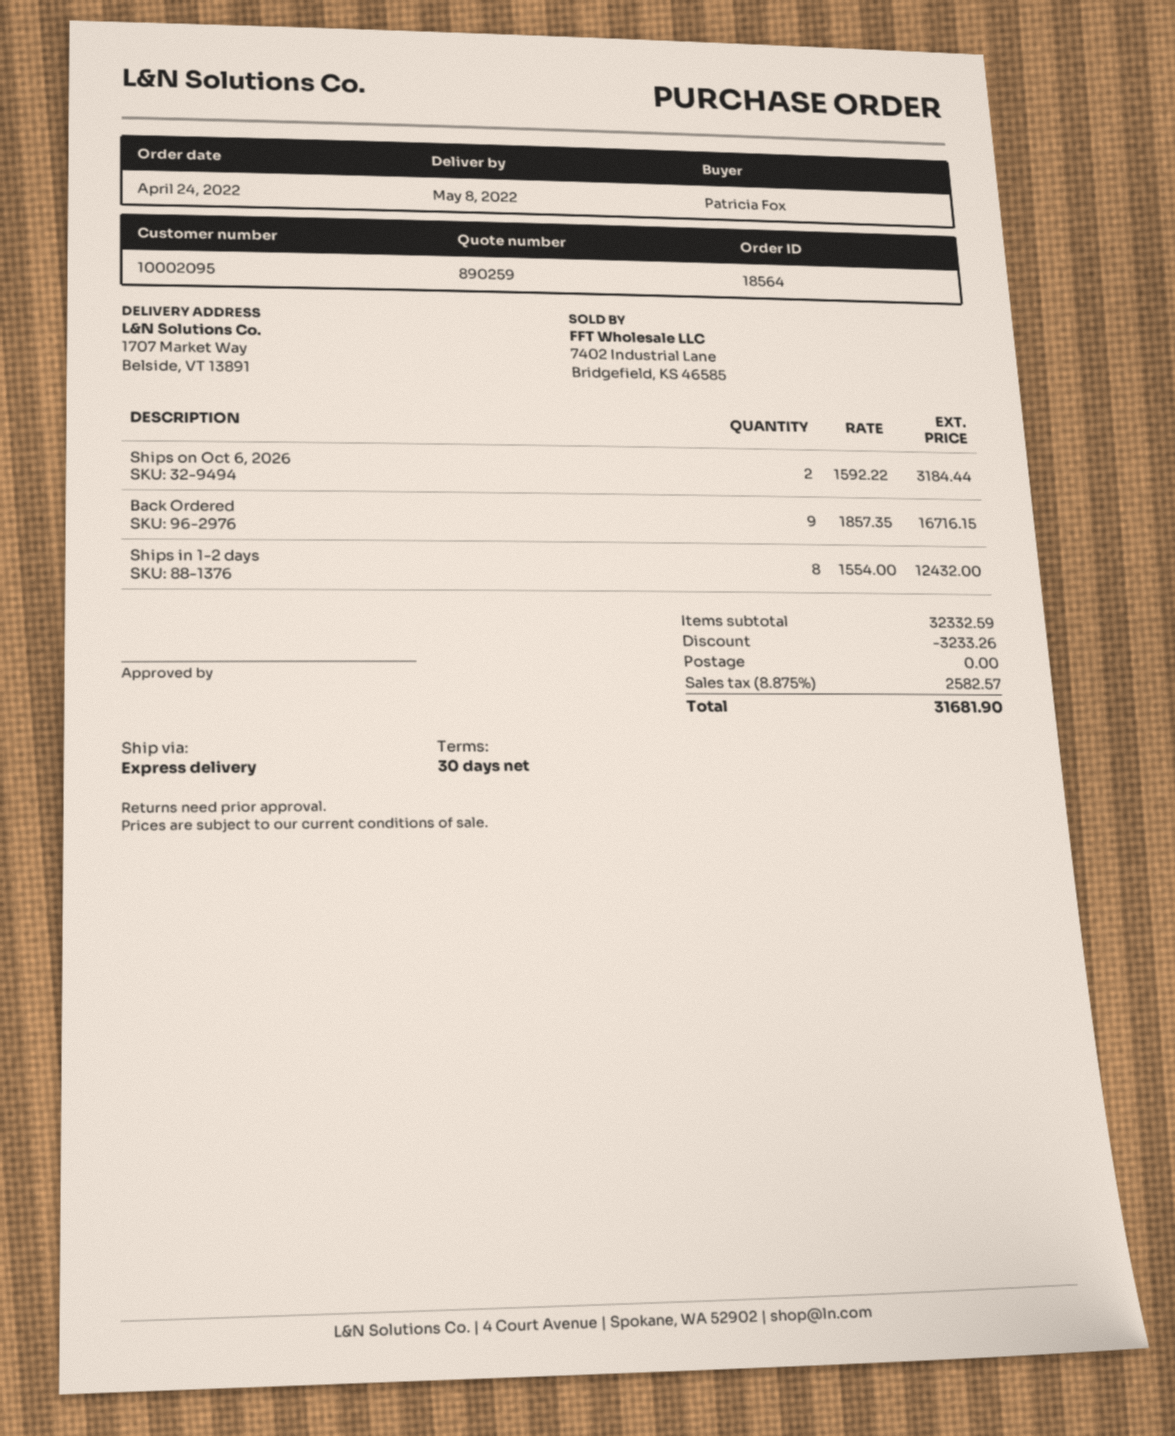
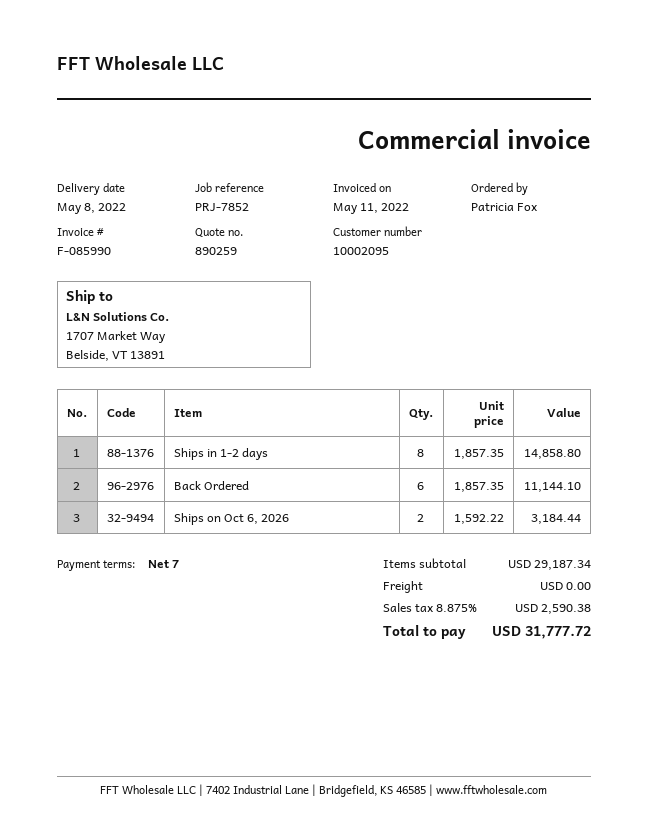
payment terms: 30 days -> 7 days
Back Ordered: 9 x 1857.35 = 16716.15 -> 6 x 1857.35 = 11144.10
Ships in 1-2 days: 8 x 1554.00 = 12432.00 -> 8 x 1857.35 = 14858.80
subtotal: 32332.59 -> 29187.34
discount: 3233.26 -> none
tax: 8.875% = 2582.57 -> 8.875% = 2590.38
total: 31681.90 -> 31777.72

